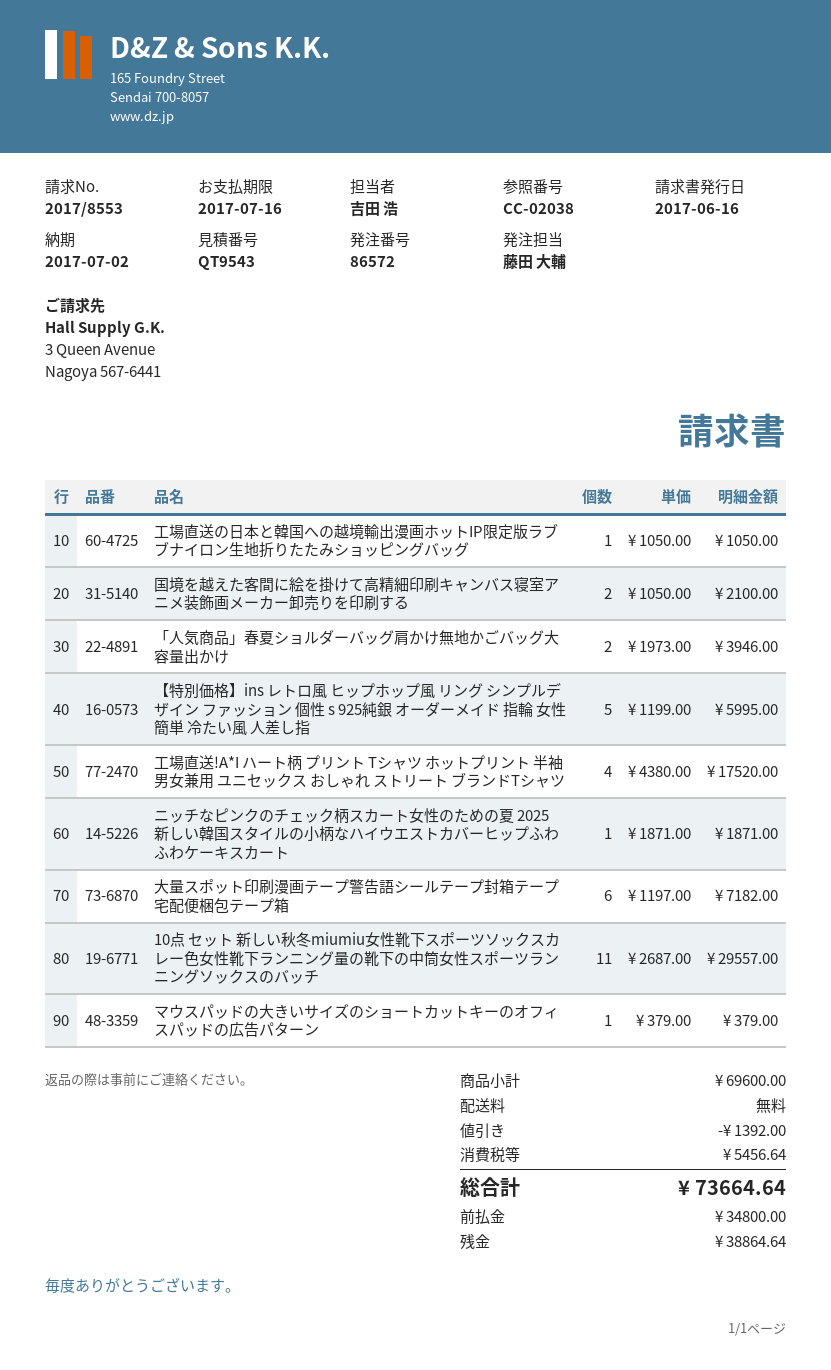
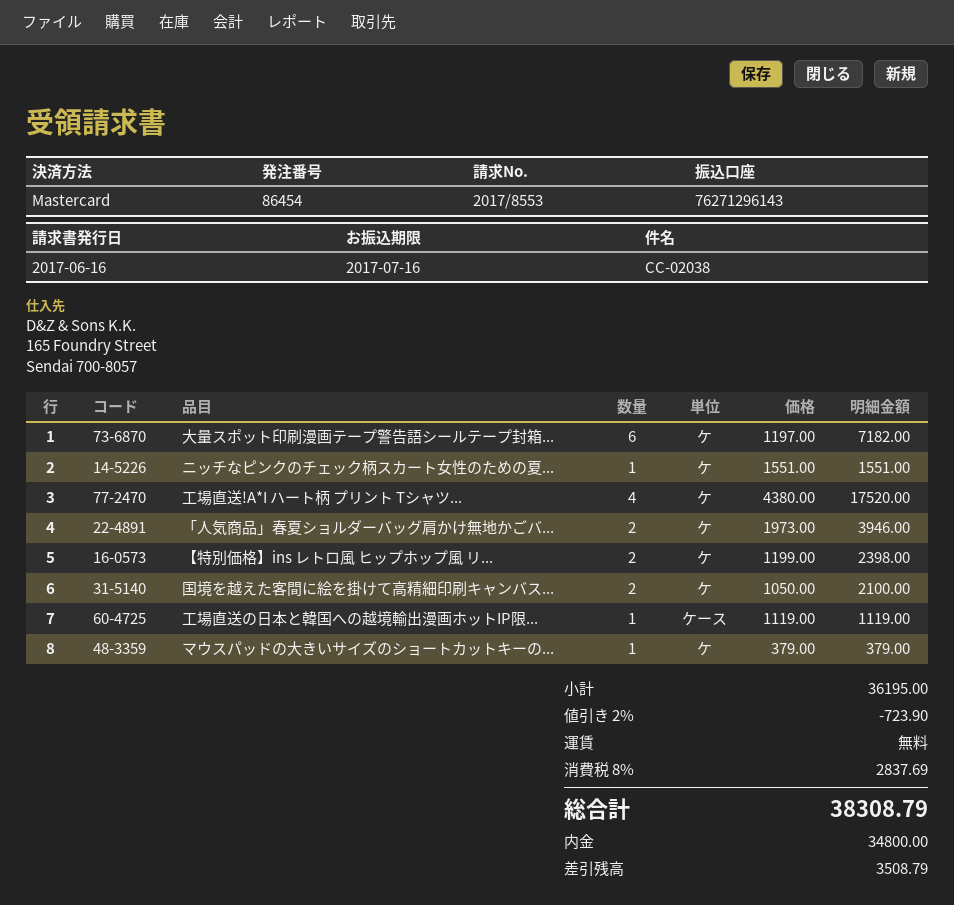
order number: 86572 -> 86454
工場直送の日本と韓国への越境輸出漫画ホットIP限定版ラブブナイロン生地折りたたみショッピングバッグ: 1 x 1050.00 = 1050.00 -> 1 x 1119.00 = 1119.00
【特別価格】ins レトロ風 ヒップホップ風 リング シンプルデザイン ファッション 個性 s 925純銀 オーダーメイド 指輪 女性 簡単 冷たい風 人差し指: 5 x 1199.00 = 5995.00 -> 2 x 1199.00 = 2398.00
ニッチなピンクのチェック柄スカート女性のための夏 2025 新しい韓国スタイルの小柄なハイウエストカバーヒップふわふわケーキスカート: 1 x 1871.00 = 1871.00 -> 1 x 1551.00 = 1551.00
10点 セット 新しい秋冬miumiu女性靴下スポーツソックスカレー色女性靴下ランニング量の靴下の中筒女性スポーツランニングソックスのバッチ: 11 x 2687.00 = 29557.00 -> none
subtotal: 69600.00 -> 36195.00
discount: 1392.00 -> 723.90
tax: 5456.64 -> 2837.69
total: 73664.64 -> 38308.79
balance: 38864.64 -> 3508.79

